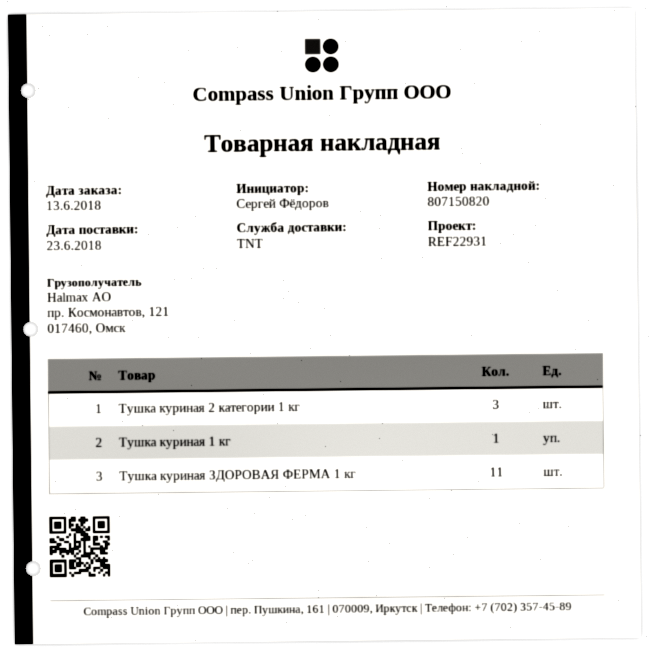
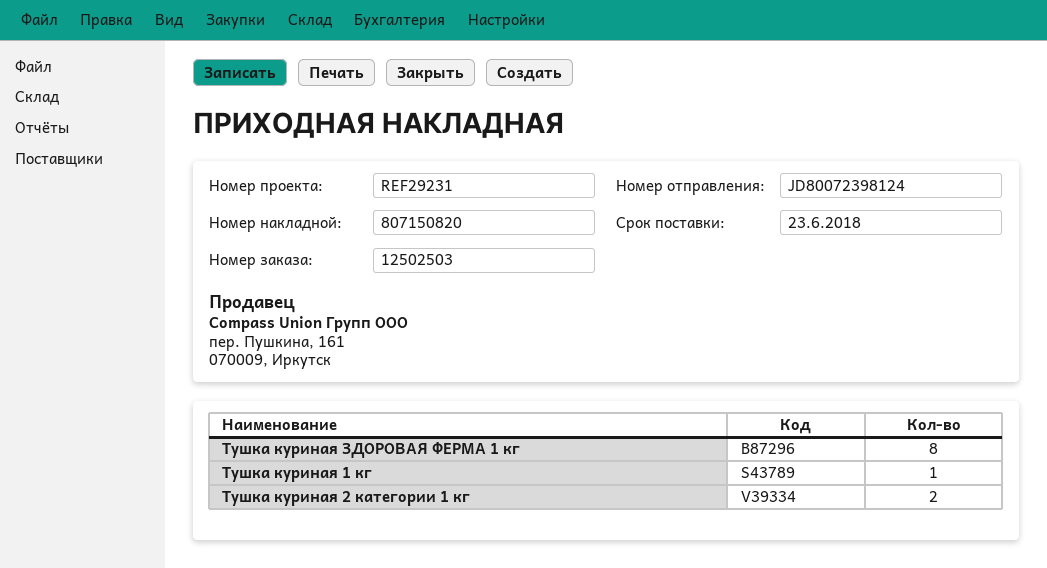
reference: REF22931 -> REF29231
Тушка куриная 2 категории 1 кг: 3 -> 2
Тушка куриная ЗДОРОВАЯ ФЕРМА 1 кг: 11 -> 8

